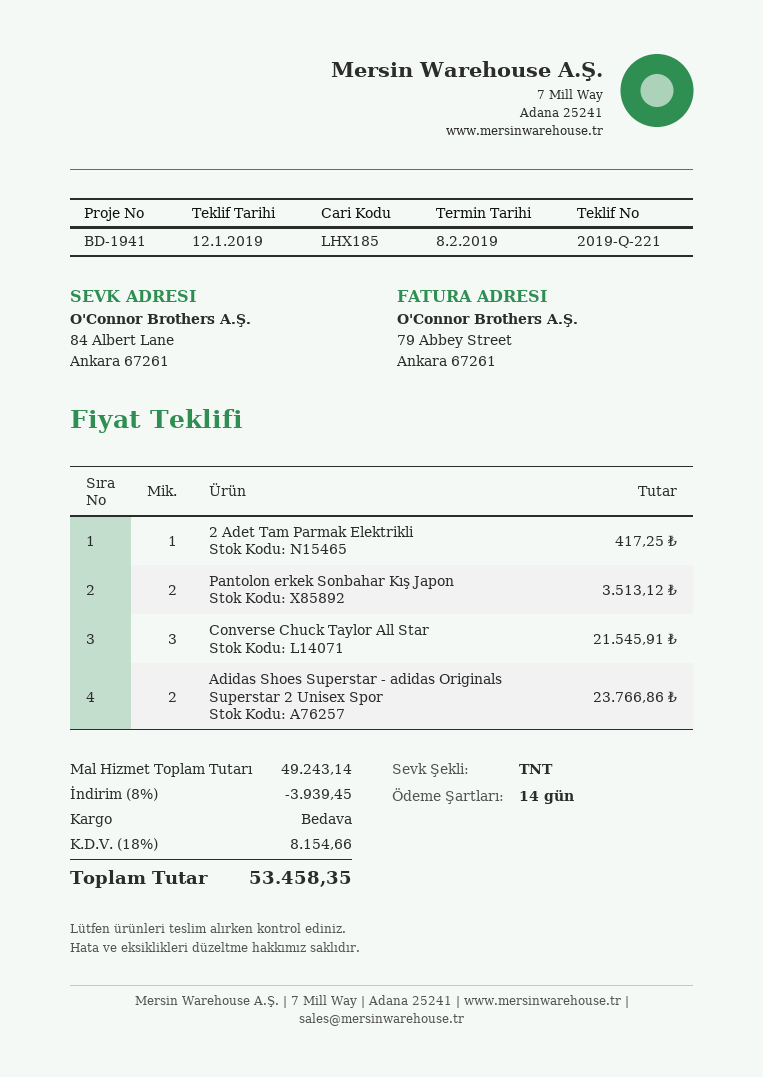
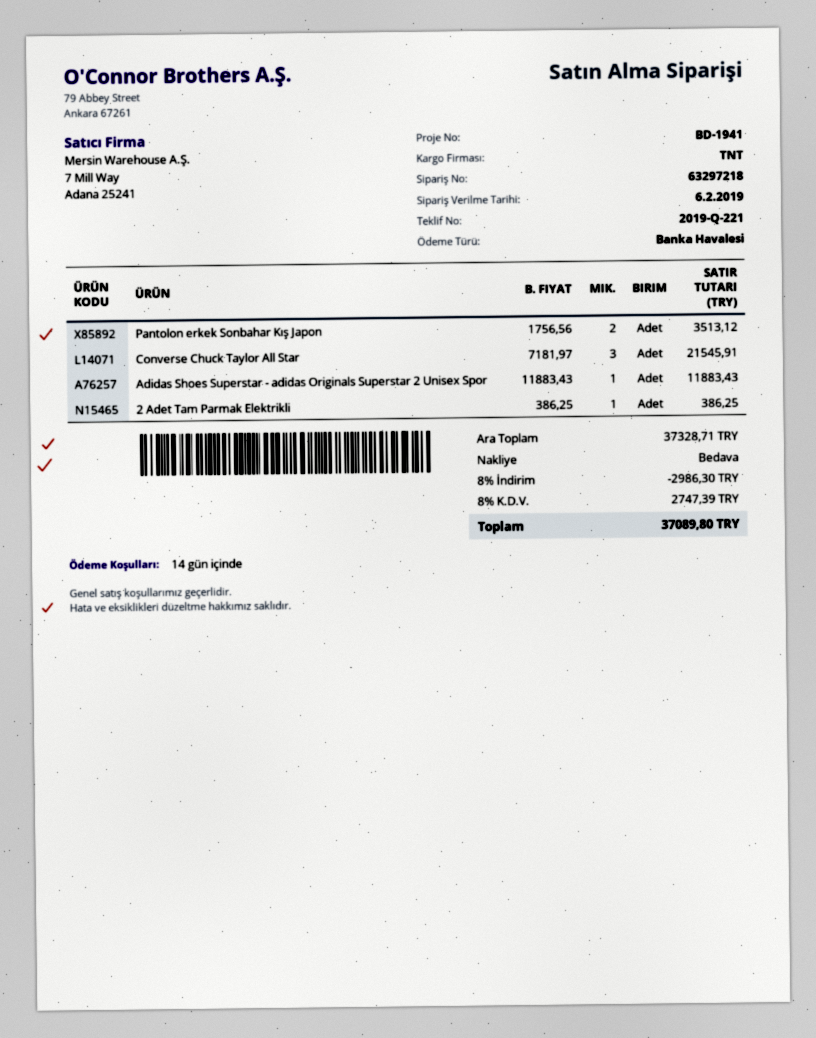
2 Adet Tam Parmak Elektrikli: 1 for 417.25 -> 1 for 386.25
Adidas Shoes Superstar - adidas Originals Superstar 2 Unisex Spor: 2 for 23766.86 -> 1 for 11883.43
subtotal: 49243.14 -> 37328.71
discount: 8% = 3939.45 -> 8% = 2986.30
tax: 18% = 8154.66 -> 8% = 2747.39
total: 53458.35 -> 37089.80

